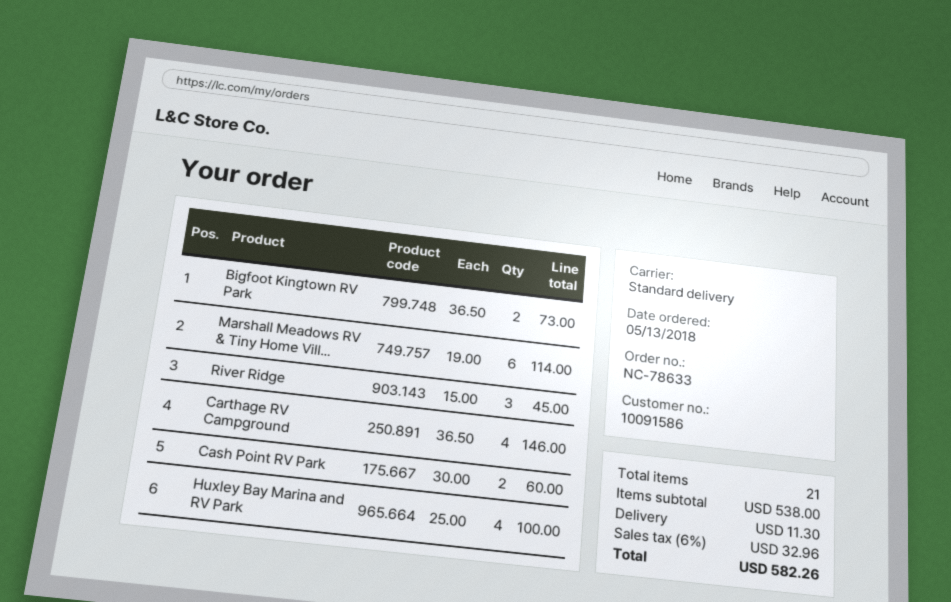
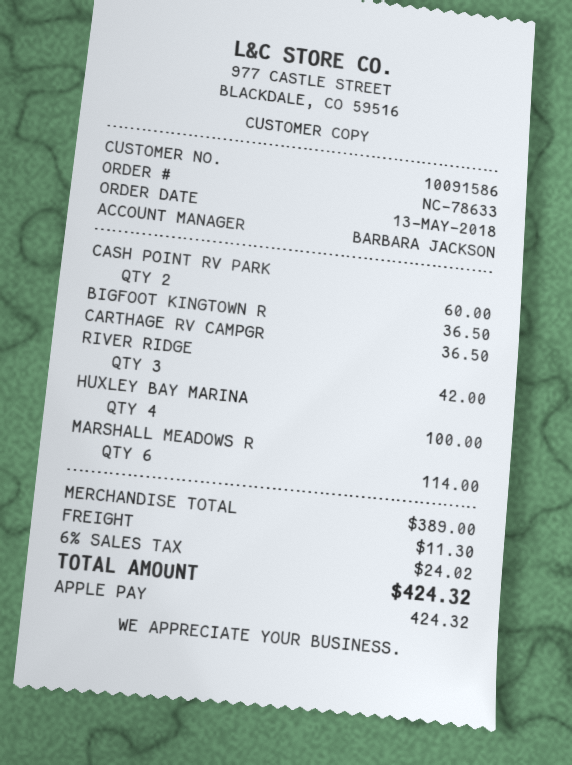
Bigfoot Kingtown RV Park: 2 for 73.00 -> 1 for 36.50
River Ridge: 3 for 45.00 -> 3 for 42.00
Carthage RV Campground: 4 for 146.00 -> 1 for 36.50
subtotal: 538.00 -> 389.00
tax: 6% = 32.96 -> 6% = 24.02
total: 582.26 -> 424.32

